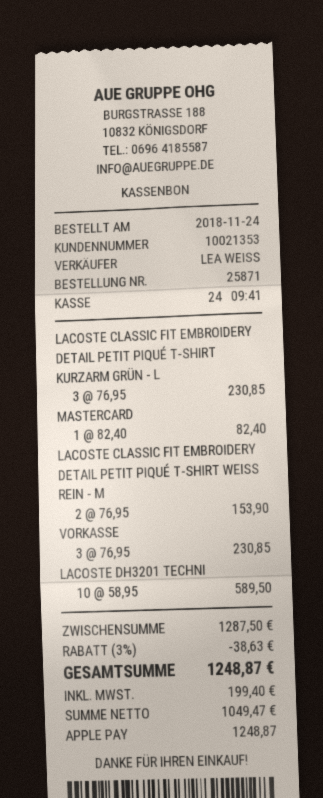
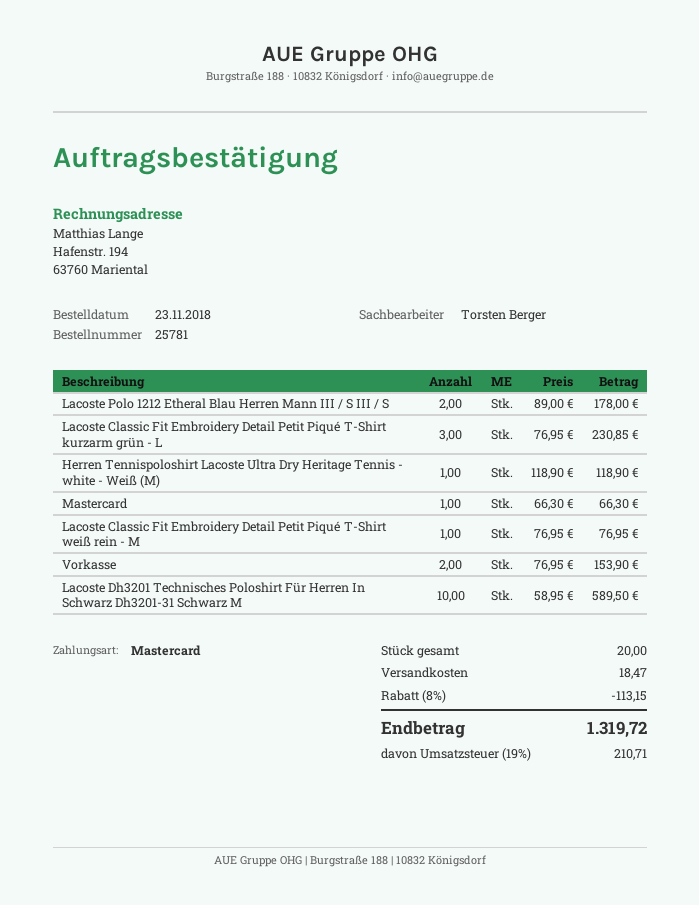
order number: 25871 -> 25781
order date: 2018-11-24 -> 2018-11-23
sales rep: LEA WEISS -> Torsten Berger
payment method: Apple Pay -> Mastercard
MASTERCARD: 1 x 82.40 = 82.40 -> 1 x 66.30 = 66.30
LACOSTE CLASSIC FIT EMBROIDERY DETAIL PETIT PIQUÉ T-SHIRT WEISS REIN - M: 2 x 76.95 = 153.90 -> 1 x 76.95 = 76.95
VORKASSE: 3 x 76.95 = 230.85 -> 2 x 76.95 = 153.90
Lacoste Polo 1212 Etheral Blau Herren Mann III / S III / S: none -> 2 x 89.00 = 178.00
Herren Tennispoloshirt Lacoste Ultra Dry Heritage Tennis - white - Weiß (M): none -> 1 x 118.90 = 118.90
discount: 3% = 38.63 -> 8% = 113.15
shipping: none -> 18.47
tax: 199.40 -> 210.71
total: 1248.87 -> 1319.72

